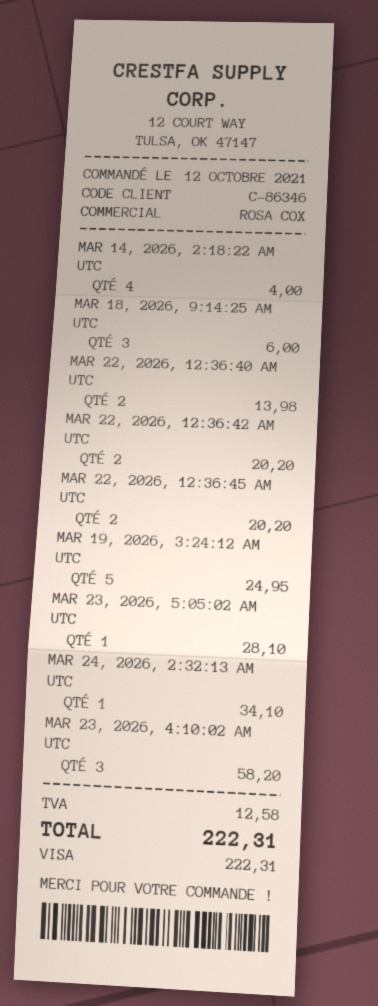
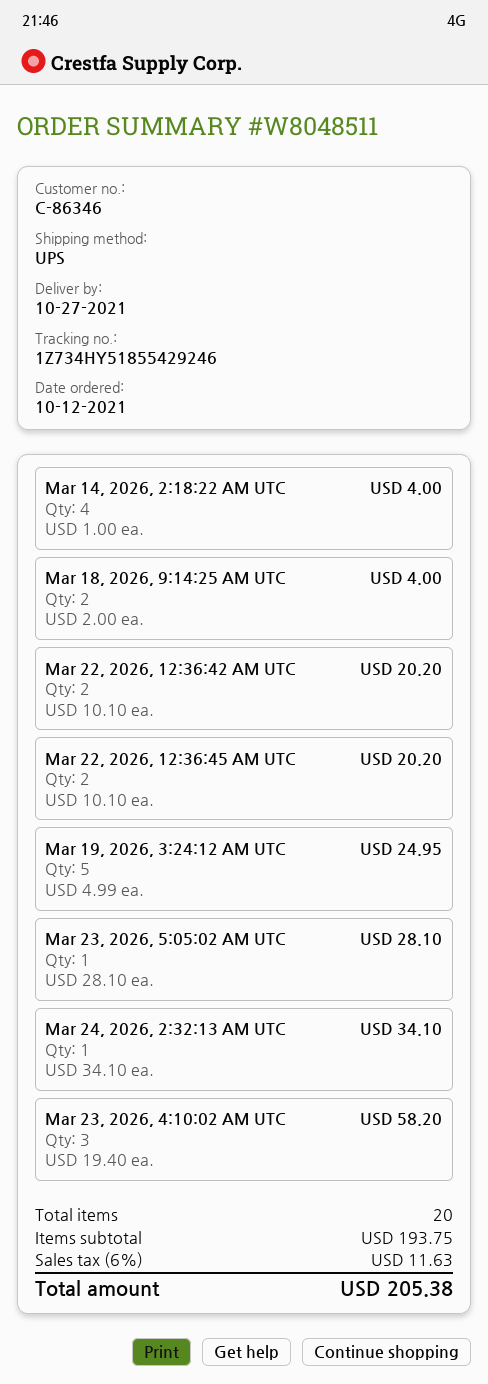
MAR 18, 2026, 9:14:25 AM UTC: 3 for 6.00 -> 2 for 4.00
MAR 22, 2026, 12:36:40 AM UTC: 2 for 13.98 -> none
tax: 12.58 -> 11.63
total: 222.31 -> 205.38

